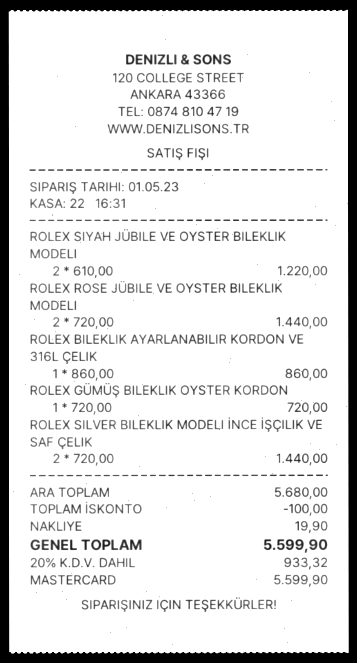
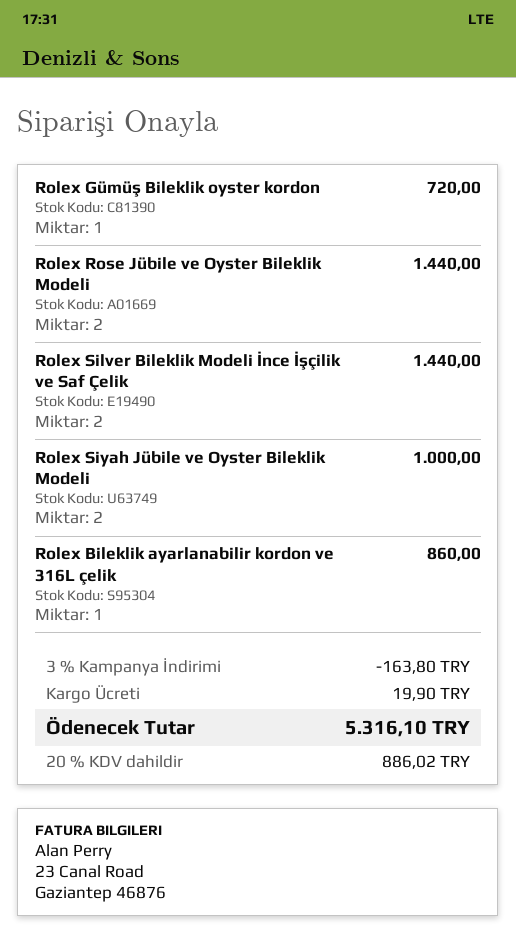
ROLEX SIYAH JÜBILE VE OYSTER BILEKLIK MODELI: 2 for 1220.00 -> 2 for 1000.00
discount: 100.00 -> 163.80
tax: 20% = 933.32 -> 20% = 886.02
total: 5599.90 -> 5316.10

